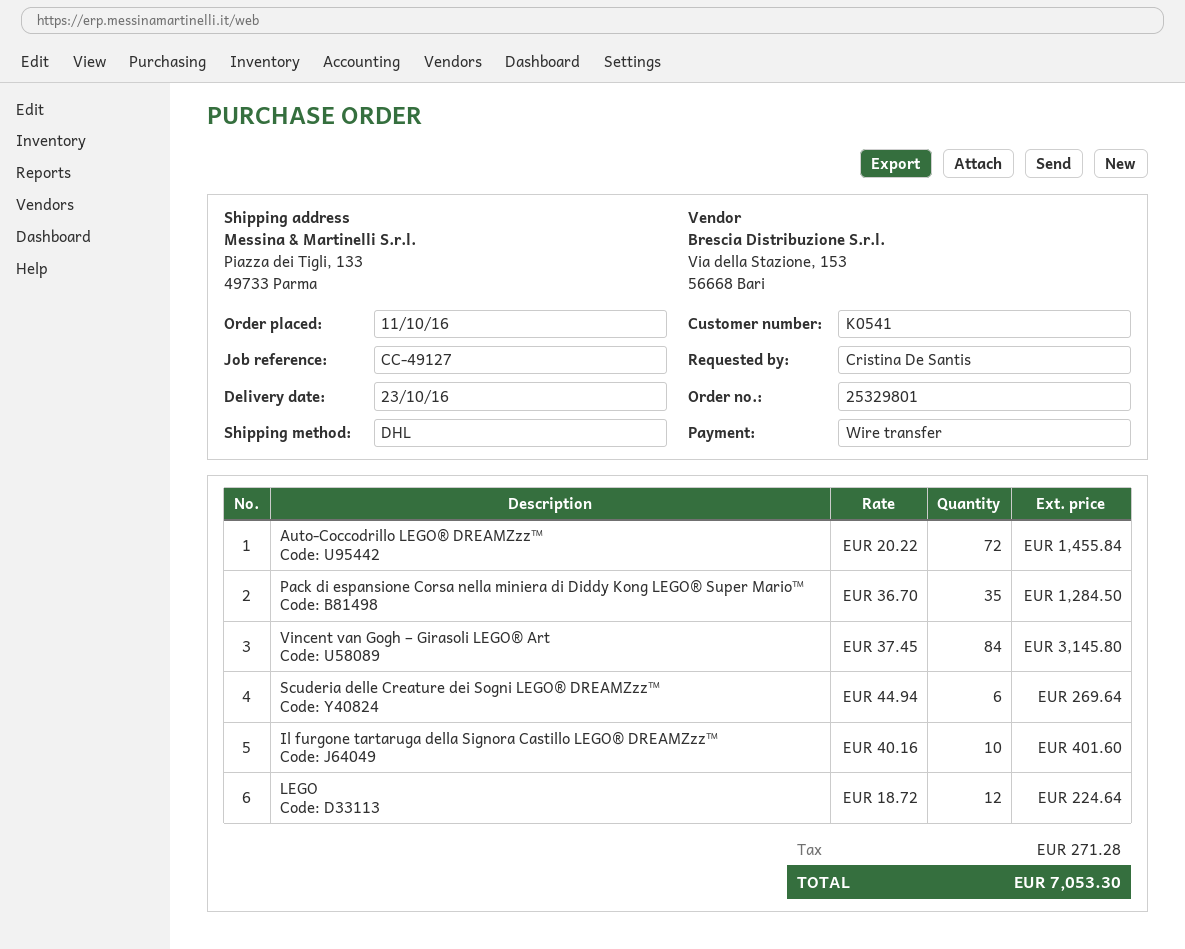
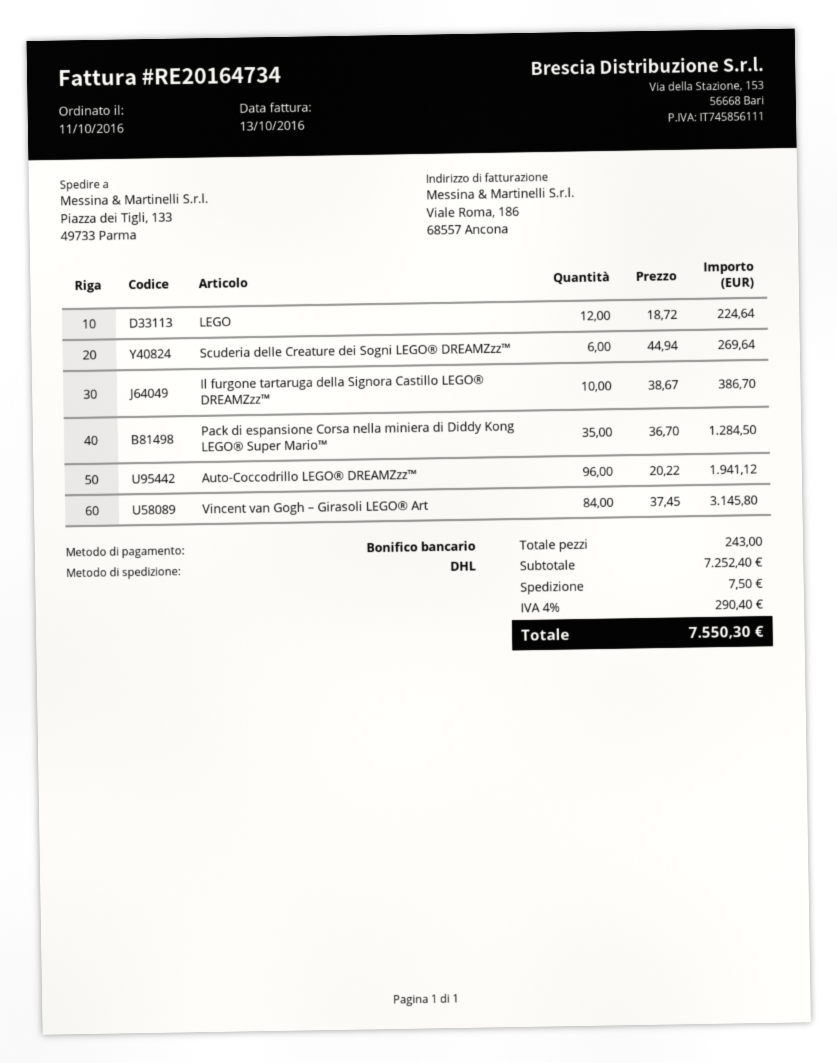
Auto-Coccodrillo LEGO® DREAMZzz™: 72 x 20.22 = 1455.84 -> 96 x 20.22 = 1941.12
Il furgone tartaruga della Signora Castillo LEGO® DREAMZzz™: 10 x 40.16 = 401.60 -> 10 x 38.67 = 386.70
shipping: none -> 7.50
tax: 271.28 -> 290.40
total: 7053.30 -> 7550.30

